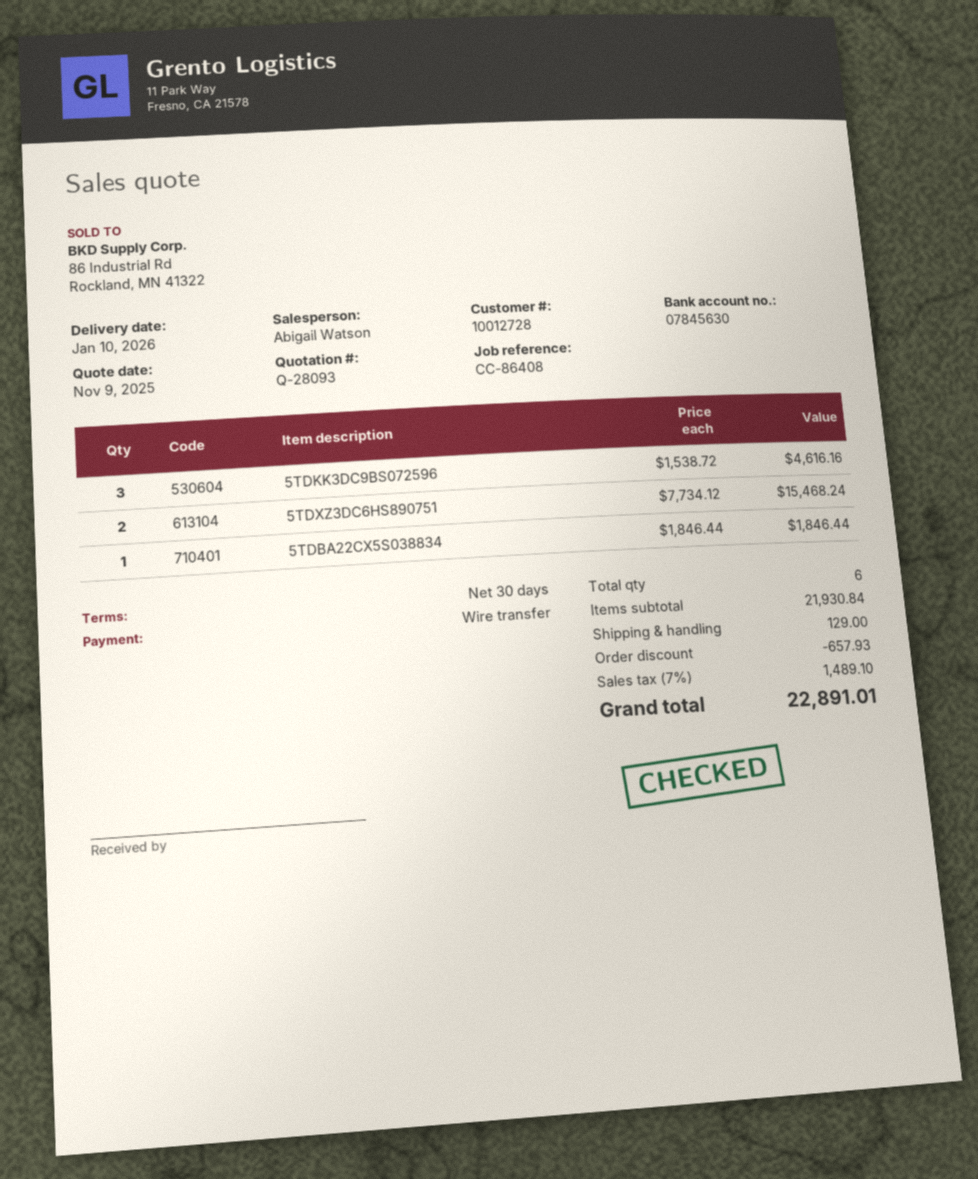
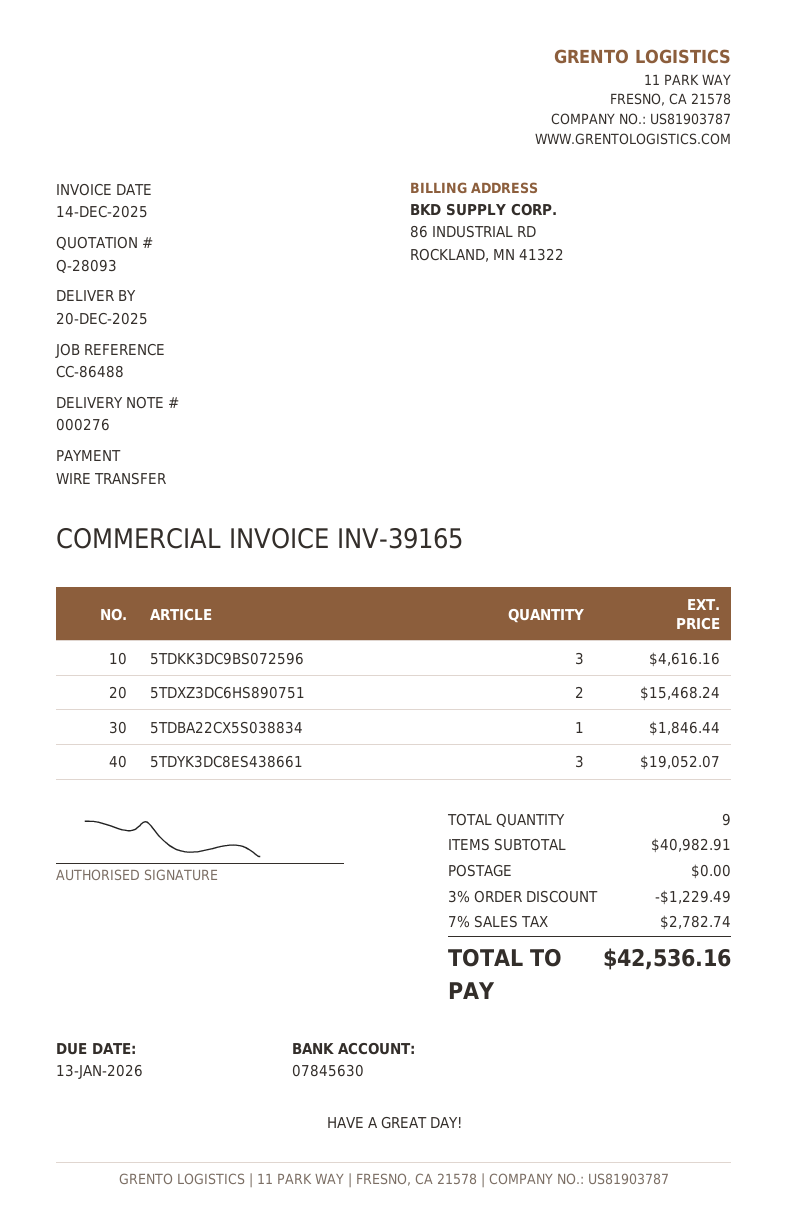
delivery date: 2026-01-10 -> 2025-12-20
reference: CC-86408 -> CC-86488
5TDYK3DC8ES438661: none -> 3 for 19052.07
total quantity: 6 -> 9
subtotal: 21930.84 -> 40982.91
discount: 657.93 -> 1229.49
shipping: 129.00 -> 0.00
tax: 7% = 1489.10 -> 7% = 2782.74
total: 22891.01 -> 42536.16

